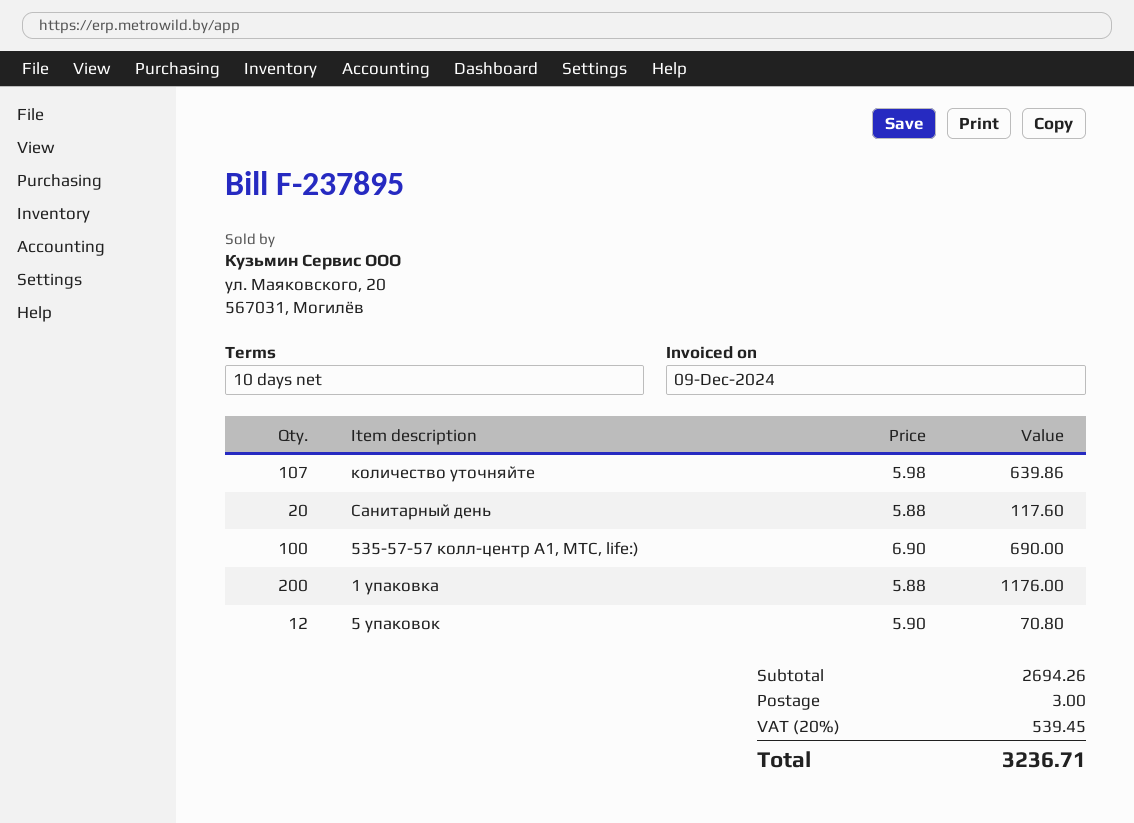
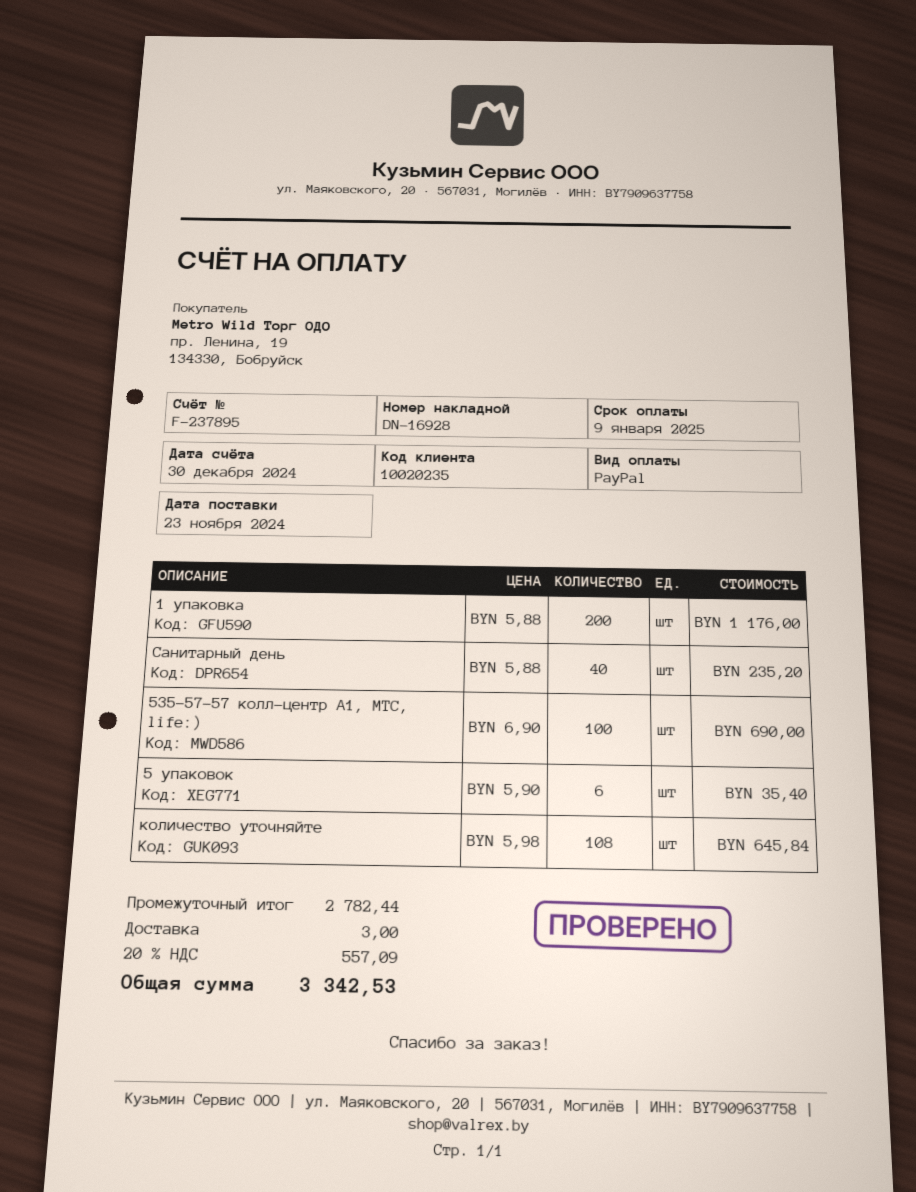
invoice date: 2024-12-09 -> 2024-12-30
количество уточняйте: 107 x 5.98 = 639.86 -> 108 x 5.98 = 645.84
Санитарный день: 20 x 5.88 = 117.60 -> 40 x 5.88 = 235.20
5 упаковок: 12 x 5.90 = 70.80 -> 6 x 5.90 = 35.40
subtotal: 2694.26 -> 2782.44
tax: 20% = 539.45 -> 20% = 557.09
total: 3236.71 -> 3342.53

